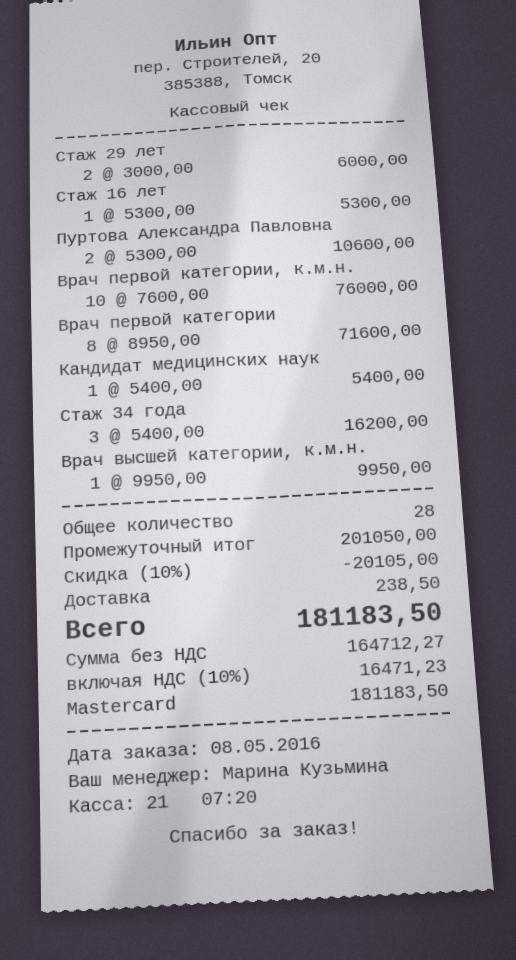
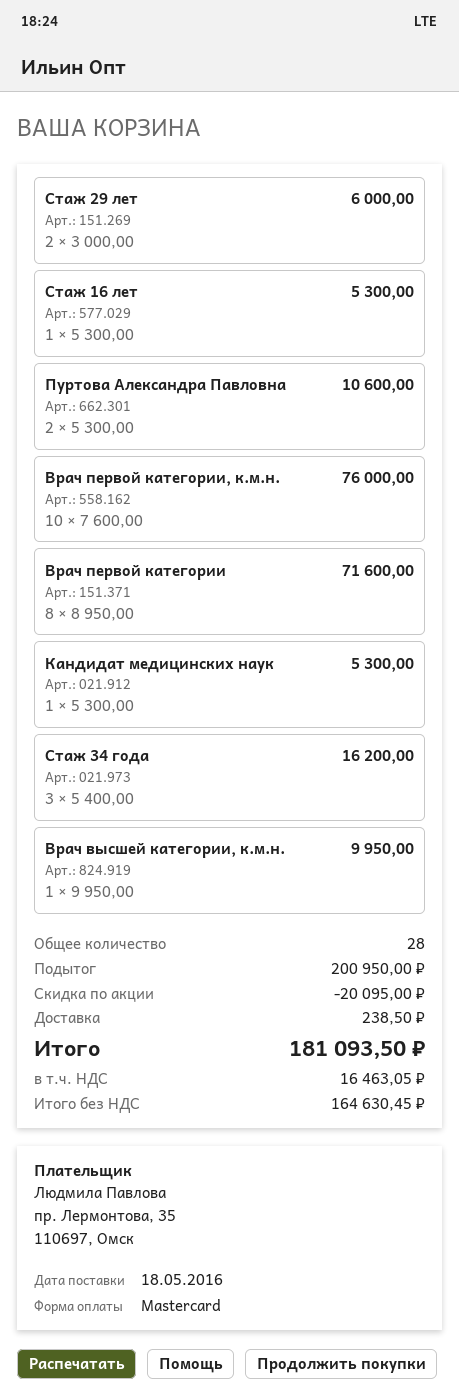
Кандидат медицинских наук: 1 x 5400.00 = 5400.00 -> 1 x 5300.00 = 5300.00
subtotal: 201050.00 -> 200950.00
discount: 20105.00 -> 20095.00
net: 164712.27 -> 164630.45
tax: 16471.23 -> 16463.05
total: 181183.50 -> 181093.50

